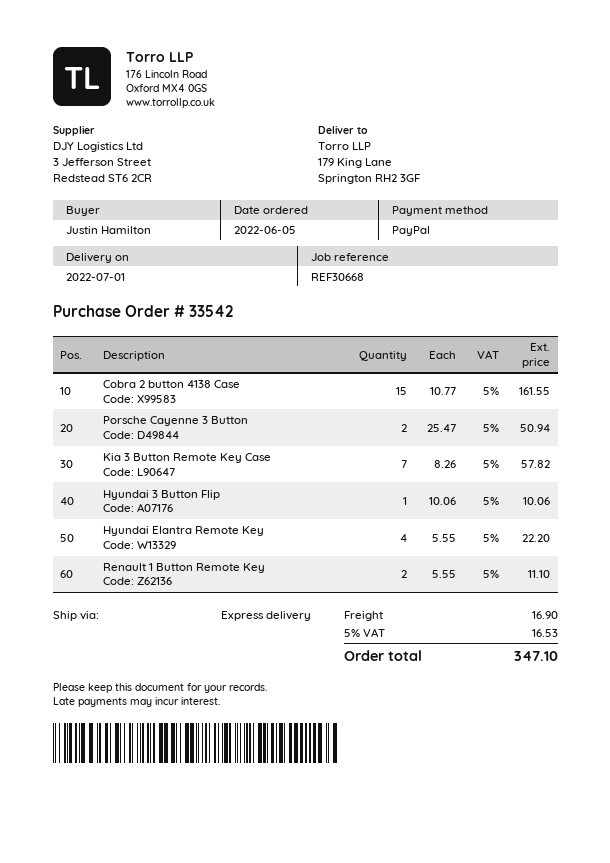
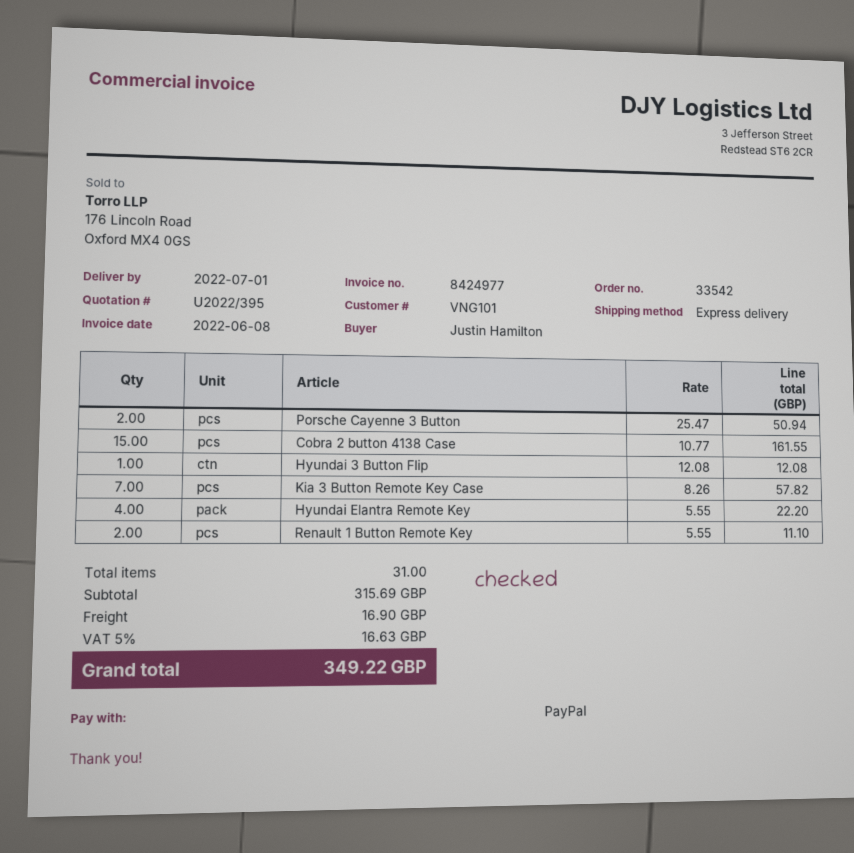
Hyundai 3 Button Flip: 1 x 10.06 = 10.06 -> 1 x 12.08 = 12.08
tax: 5% = 16.53 -> 5% = 16.63
total: 347.10 -> 349.22

